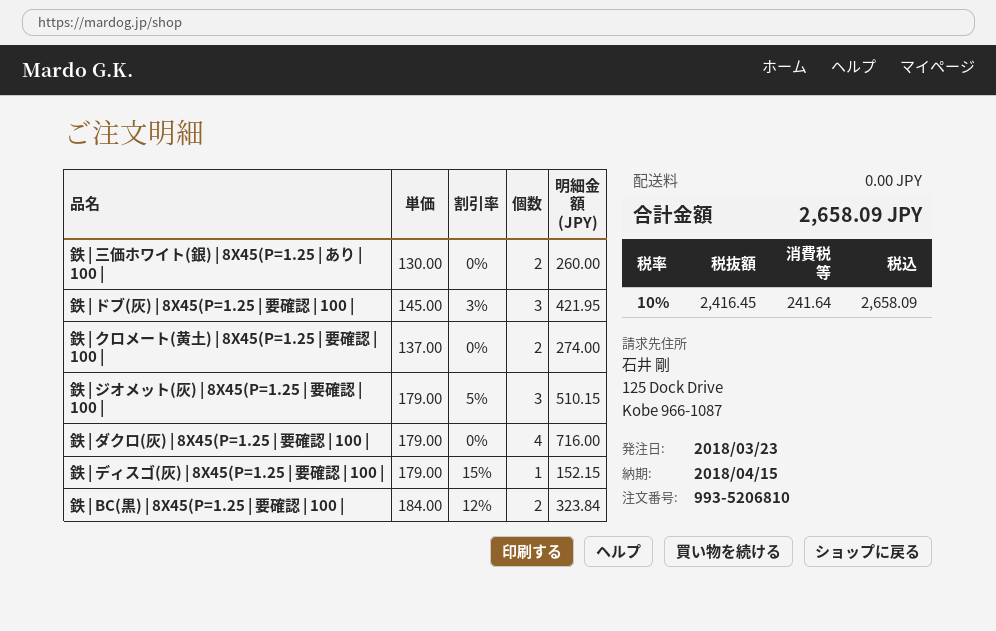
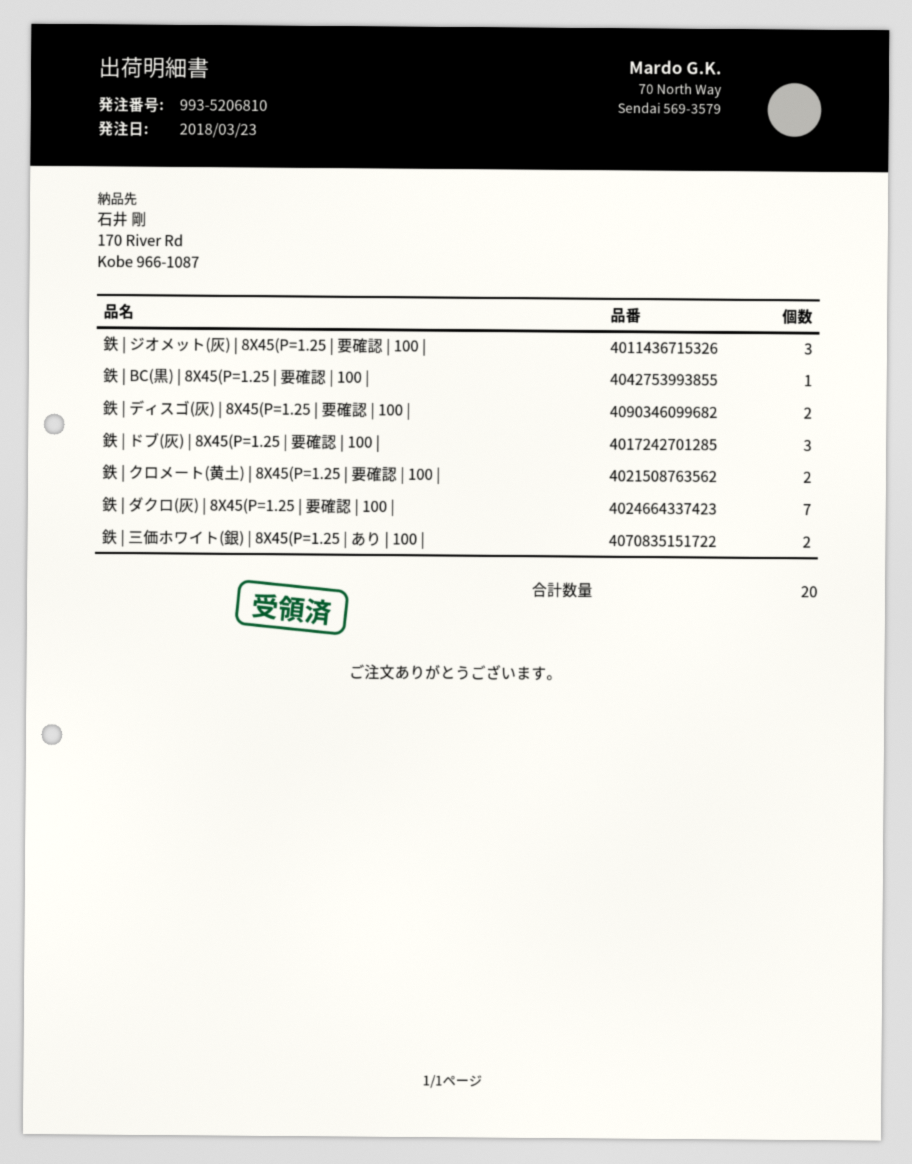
鉄 | ダクロ(灰) | 8X45(P=1.25 | 要確認 | 100 |: 4 -> 7
鉄 | ディスゴ(灰) | 8X45(P=1.25 | 要確認 | 100 |: 1 -> 2
鉄 | BC(黒) | 8X45(P=1.25 | 要確認 | 100 |: 2 -> 1

